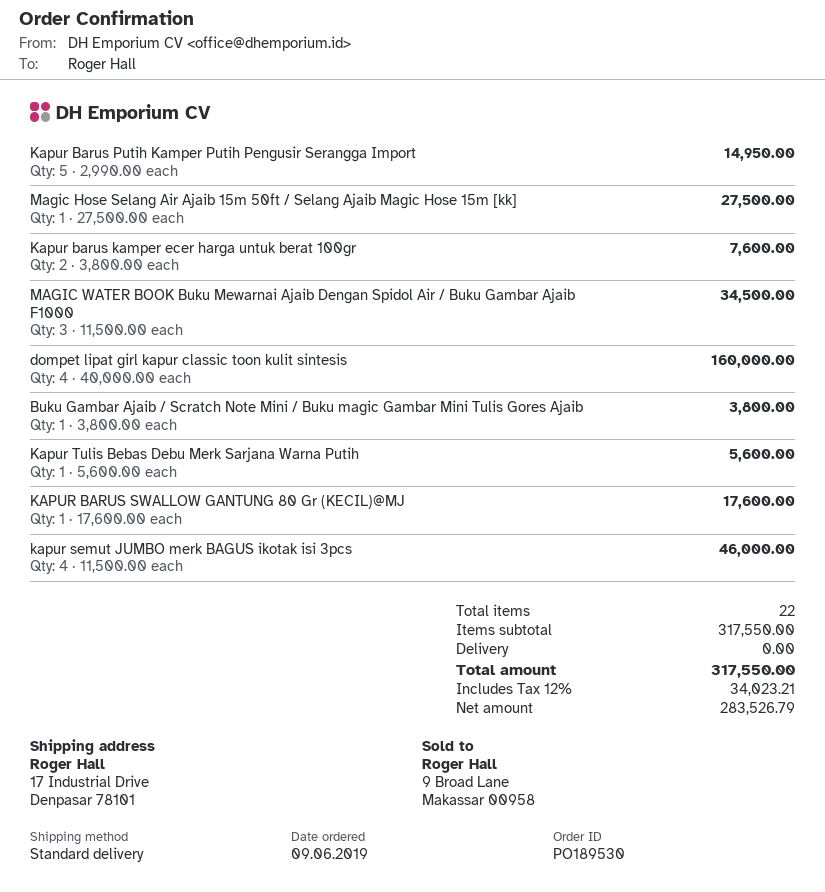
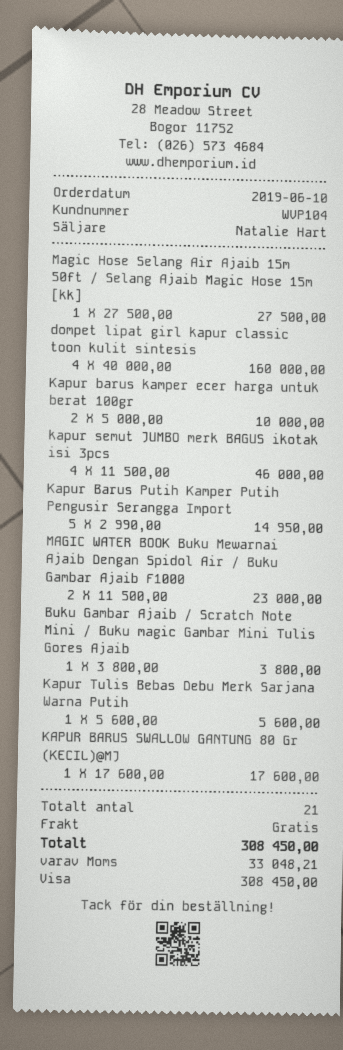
order date: 2019-06-09 -> 2019-06-10
Kapur barus kamper ecer harga untuk berat 100gr: 2 x 3800.00 = 7600.00 -> 2 x 5000.00 = 10000.00
MAGIC WATER BOOK Buku Mewarnai Ajaib Dengan Spidol Air / Buku Gambar Ajaib F1000: 3 x 11500.00 = 34500.00 -> 2 x 11500.00 = 23000.00
total quantity: 22 -> 21
tax: 34023.21 -> 33048.21
total: 317550.00 -> 308450.00

